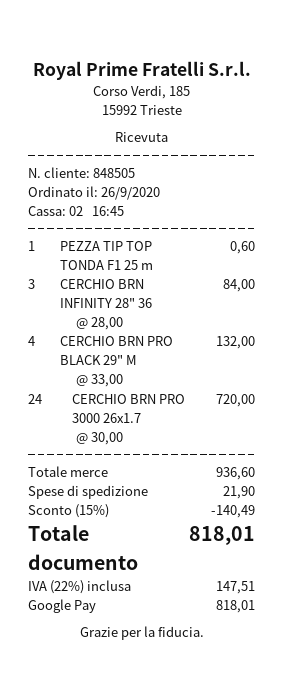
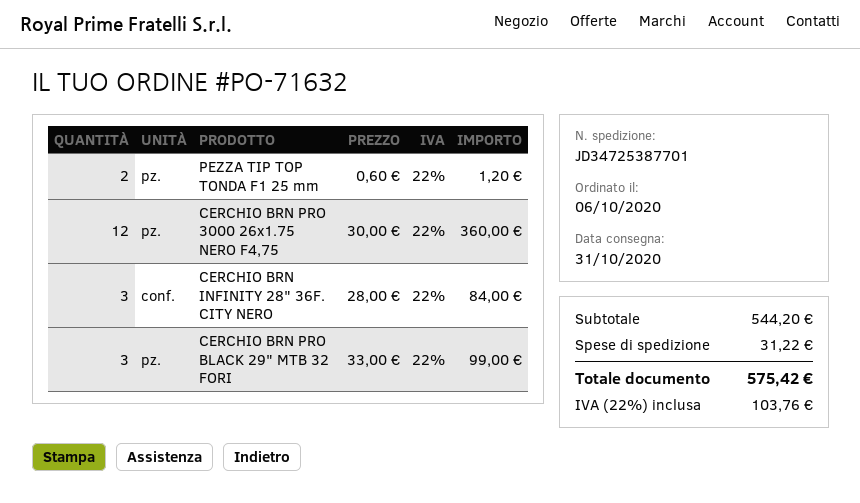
order date: 2020-09-26 -> 2020-10-06
PEZZA TIP TOP TONDA F1 25 m: 1 x 0.60 = 0.60 -> 2 x 0.60 = 1.20
CERCHIO BRN PRO BLACK 29" M: 4 x 33.00 = 132.00 -> 3 x 33.00 = 99.00
CERCHIO BRN PRO 3000 26x1.7: 24 x 30.00 = 720.00 -> 12 x 30.00 = 360.00
subtotal: 936.60 -> 544.20
discount: 15% = 140.49 -> none
shipping: 21.90 -> 31.22
tax: 22% = 147.51 -> 22% = 103.76
total: 818.01 -> 575.42

